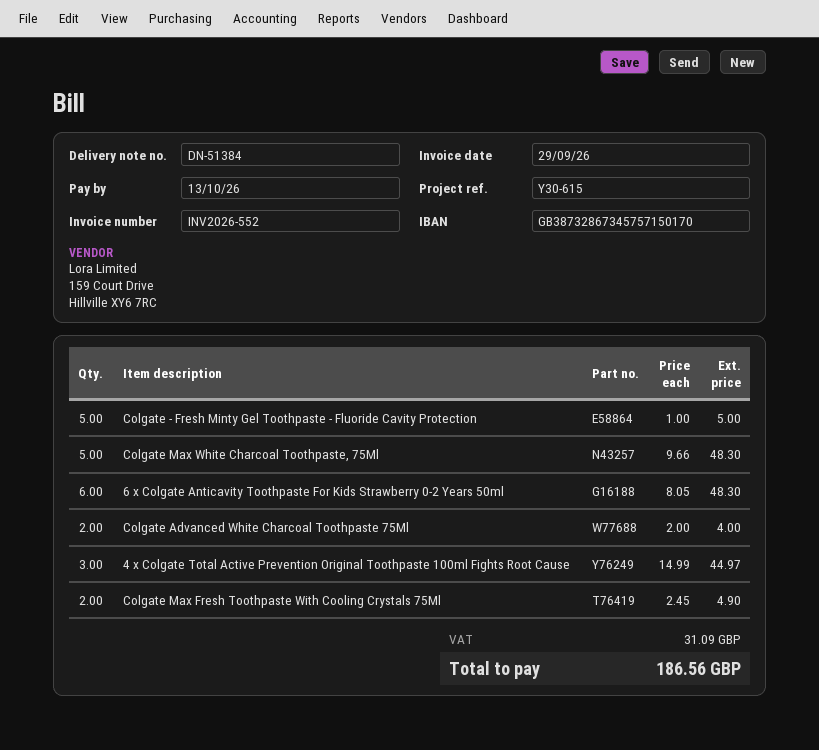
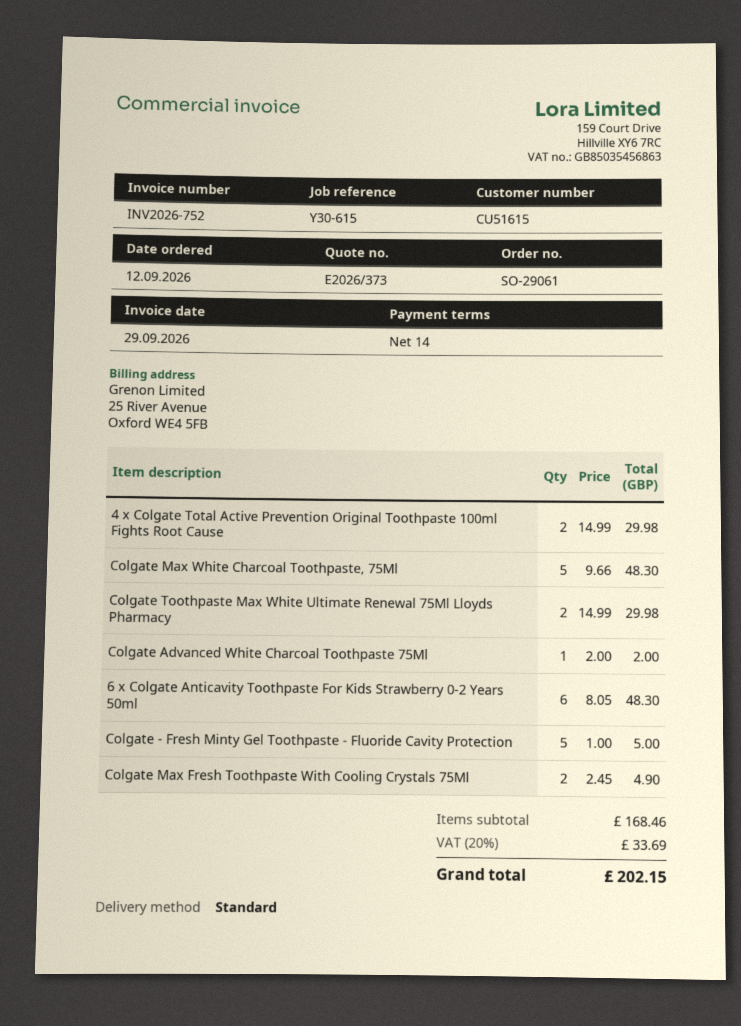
invoice number: INV2026-552 -> INV2026-752
Colgate Advanced White Charcoal Toothpaste 75Ml: 2 x 2.00 = 4.00 -> 1 x 2.00 = 2.00
4 x Colgate Total Active Prevention Original Toothpaste 100ml Fights Root Cause: 3 x 14.99 = 44.97 -> 2 x 14.99 = 29.98
Colgate Toothpaste Max White Ultimate Renewal 75Ml Lloyds Pharmacy: none -> 2 x 14.99 = 29.98
tax: 31.09 -> 33.69
total: 186.56 -> 202.15

